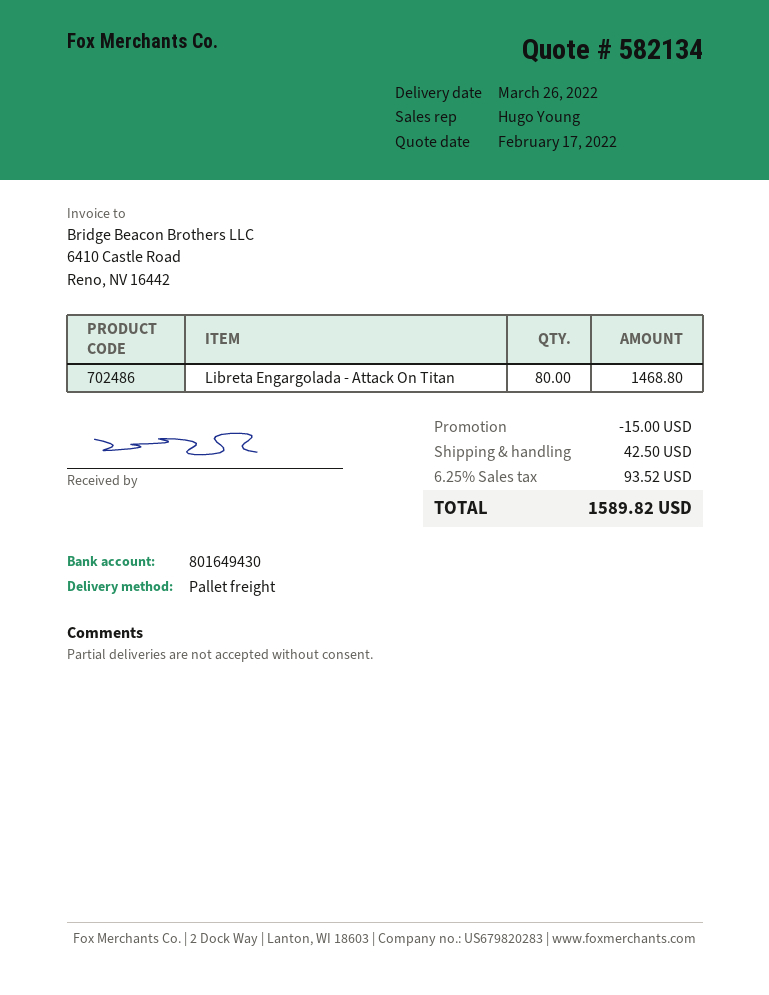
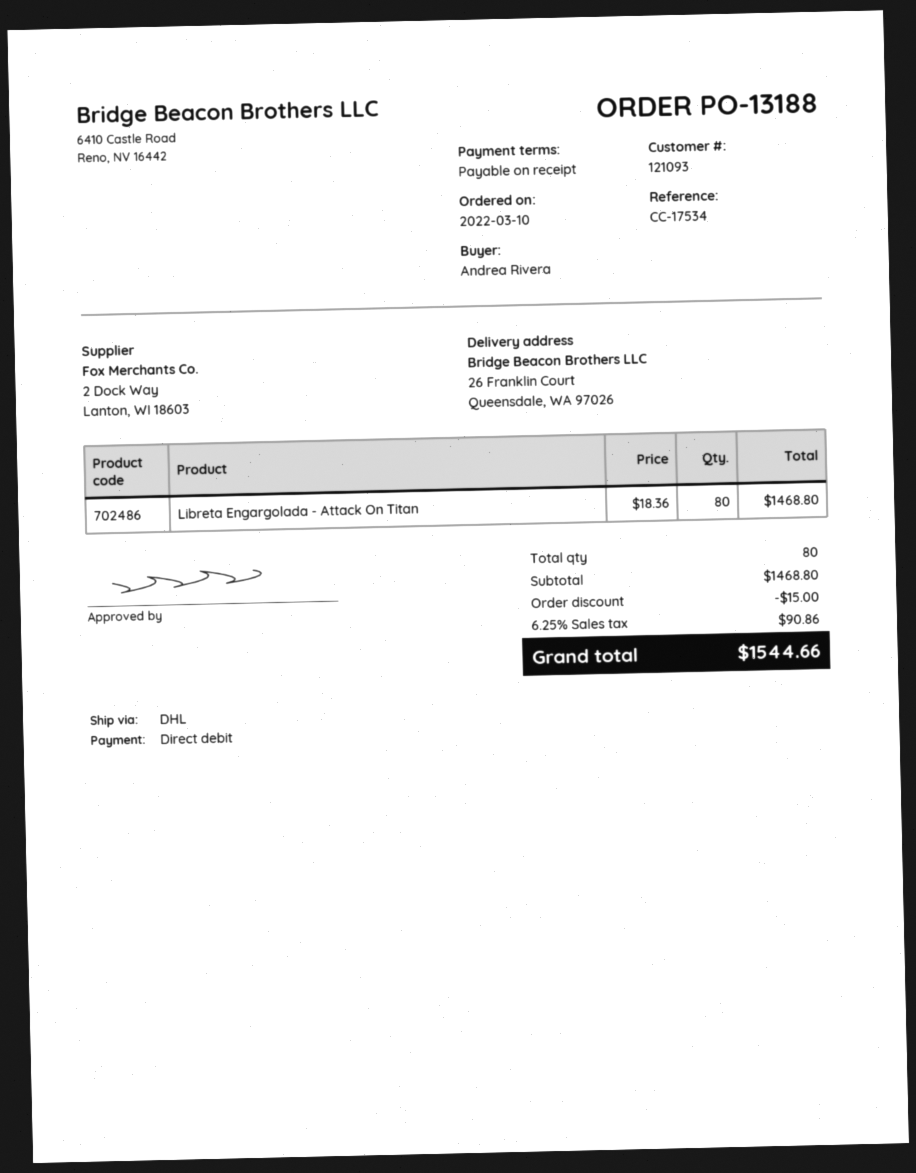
shipping method: pallet freight -> DHL
shipping: 42.50 -> none
tax: 6.25% = 93.52 -> 6.25% = 90.86
total: 1589.82 -> 1544.66

